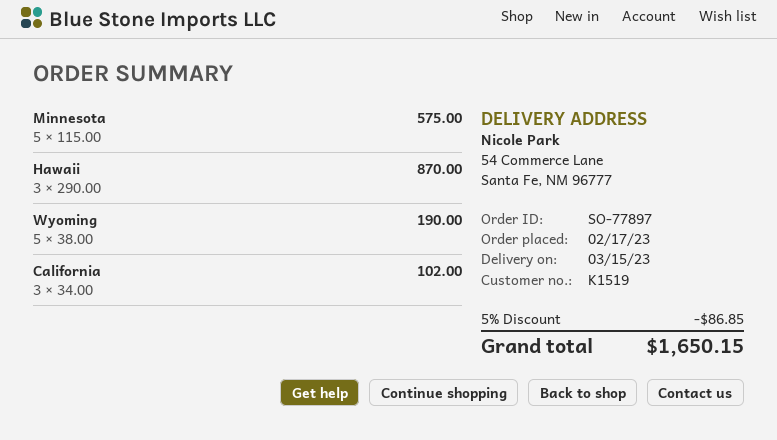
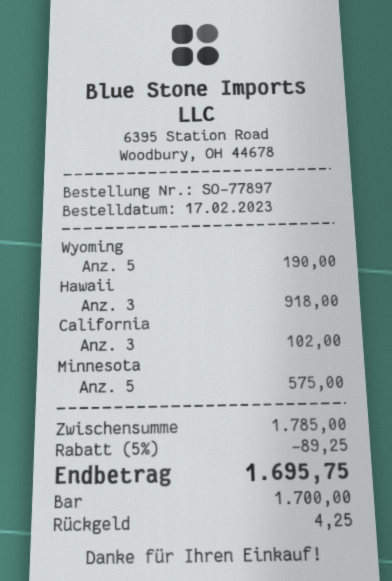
Hawaii: 3 for 870.00 -> 3 for 918.00
discount: 5% = 86.85 -> 5% = 89.25
total: 1650.15 -> 1695.75

